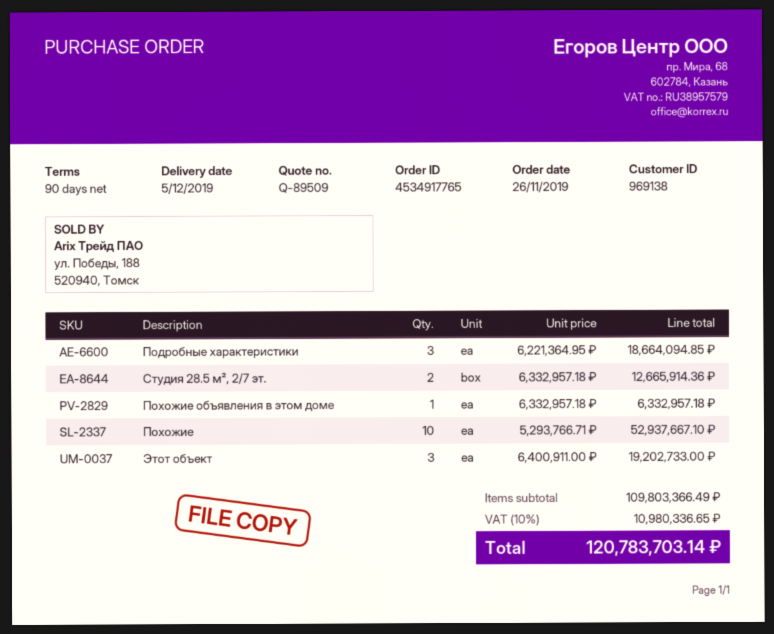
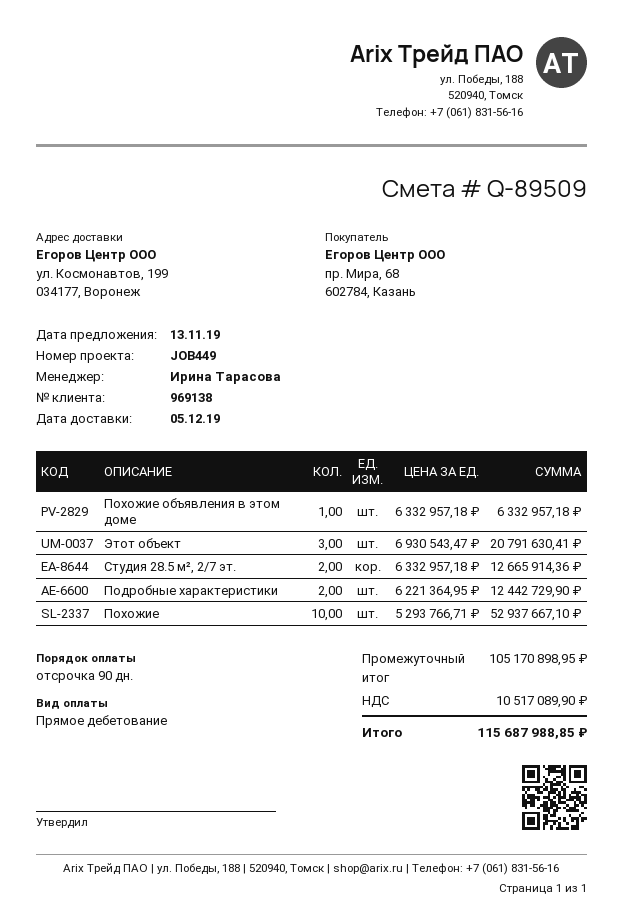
Подробные характеристики: 3 x 6221364.95 = 18664094.85 -> 2 x 6221364.95 = 12442729.90
Этот объект: 3 x 6400911.00 = 19202733.00 -> 3 x 6930543.47 = 20791630.41
subtotal: 109803366.49 -> 105170898.95
tax: 10980336.65 -> 10517089.90
total: 120783703.14 -> 115687988.85

